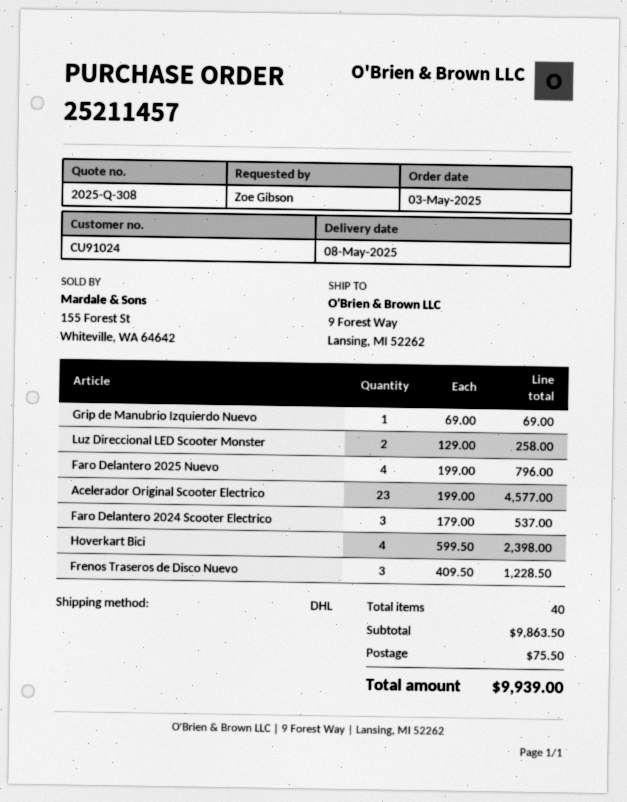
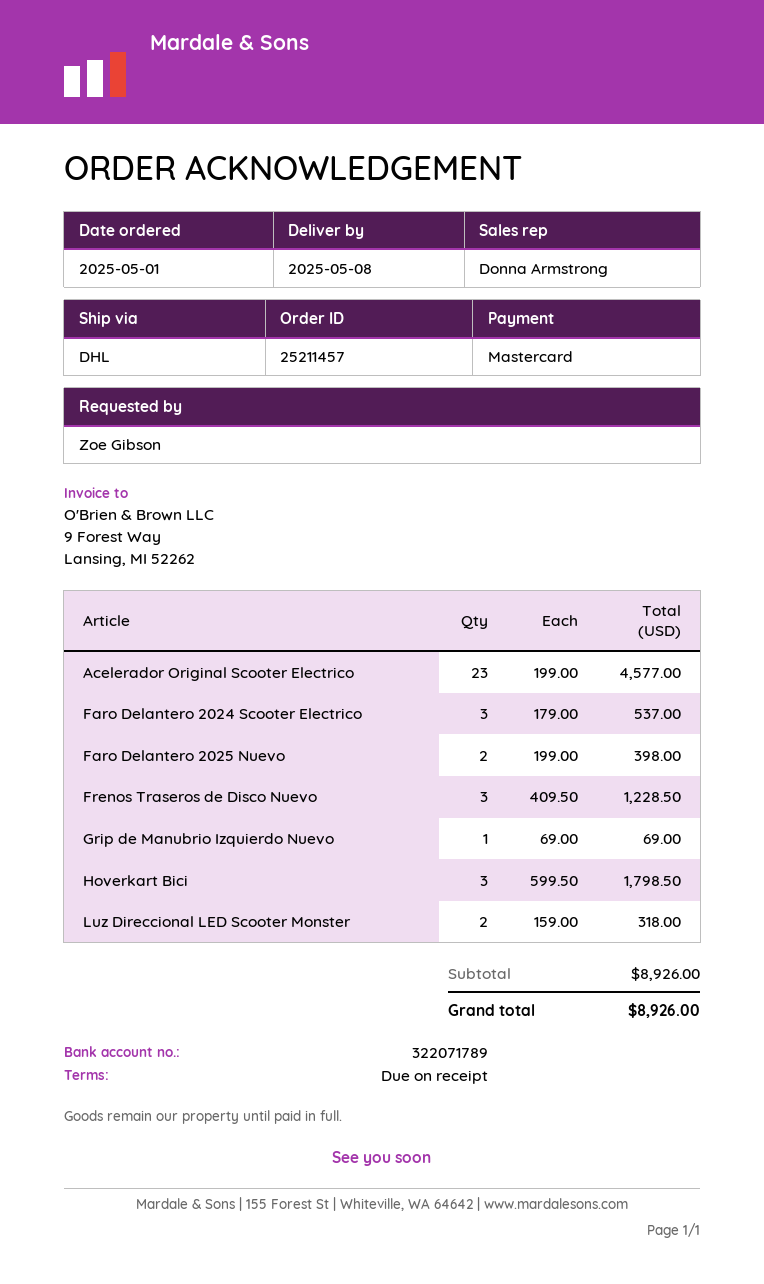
order date: 2025-05-03 -> 2025-05-01
Luz Direccional LED Scooter Monster: 2 x 129.00 = 258.00 -> 2 x 159.00 = 318.00
Faro Delantero 2025 Nuevo: 4 x 199.00 = 796.00 -> 2 x 199.00 = 398.00
Hoverkart Bici: 4 x 599.50 = 2398.00 -> 3 x 599.50 = 1798.50
subtotal: 9863.50 -> 8926.00
shipping: 75.50 -> none
total: 9939.00 -> 8926.00

